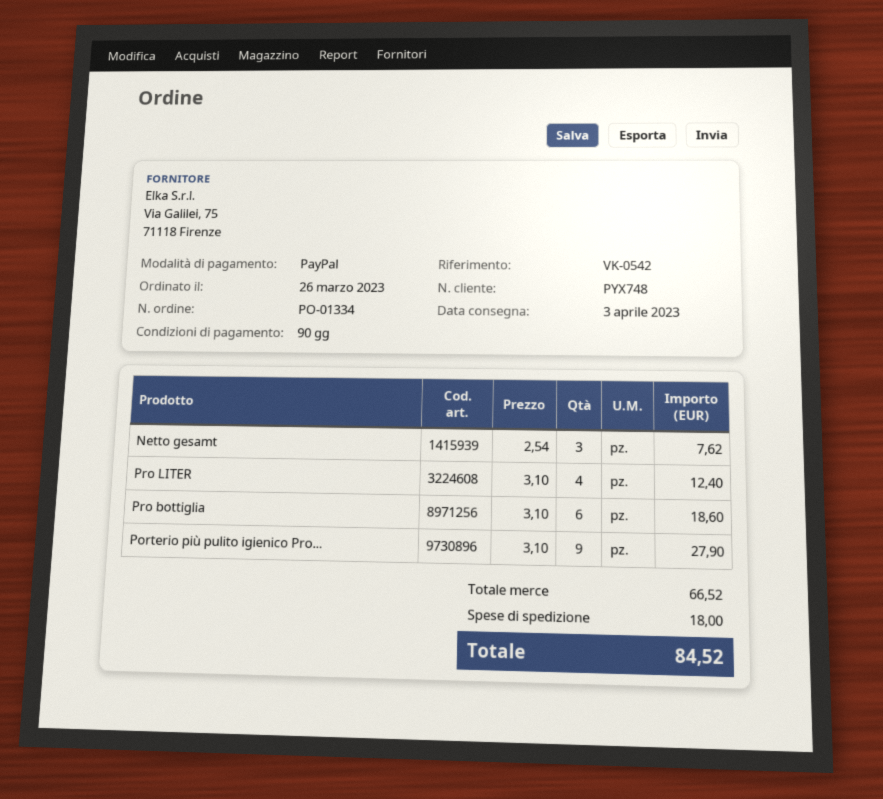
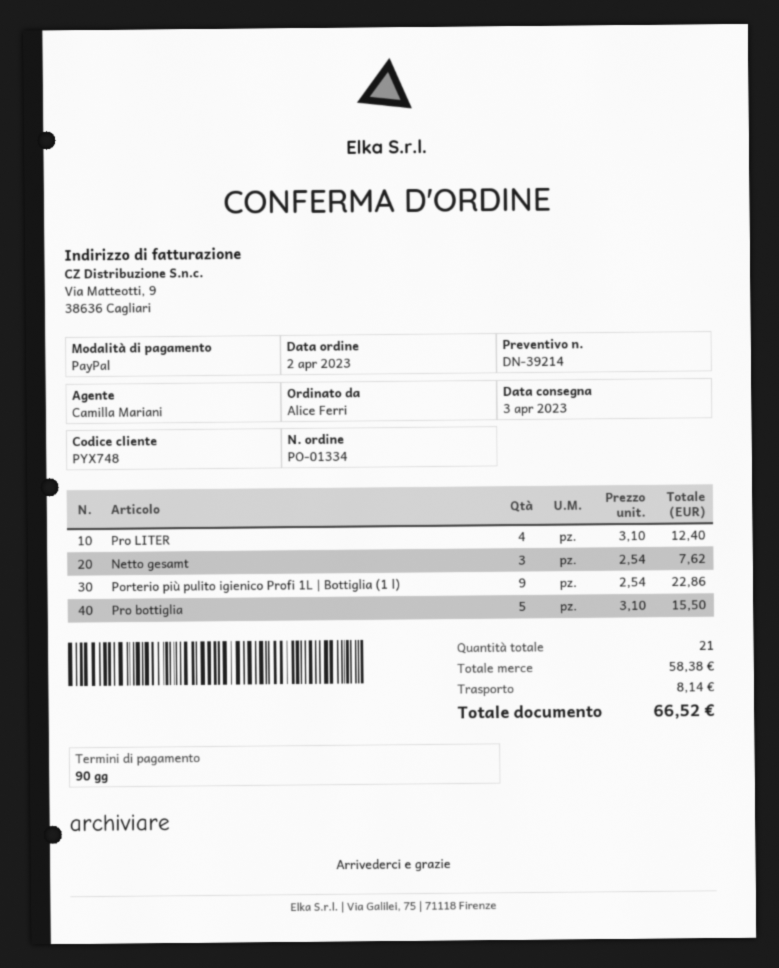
order date: 2023-03-26 -> 2023-04-02
Pro bottiglia: 6 x 3.10 = 18.60 -> 5 x 3.10 = 15.50
Porterio più pulito igienico Pro...: 9 x 3.10 = 27.90 -> 9 x 2.54 = 22.86
subtotal: 66.52 -> 58.38
shipping: 18.00 -> 8.14
total: 84.52 -> 66.52

